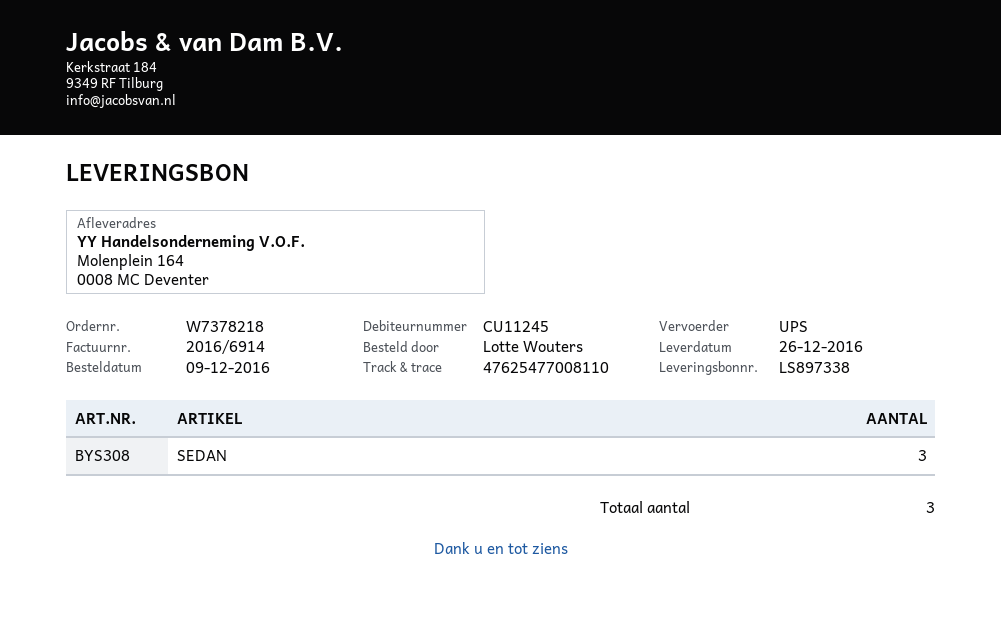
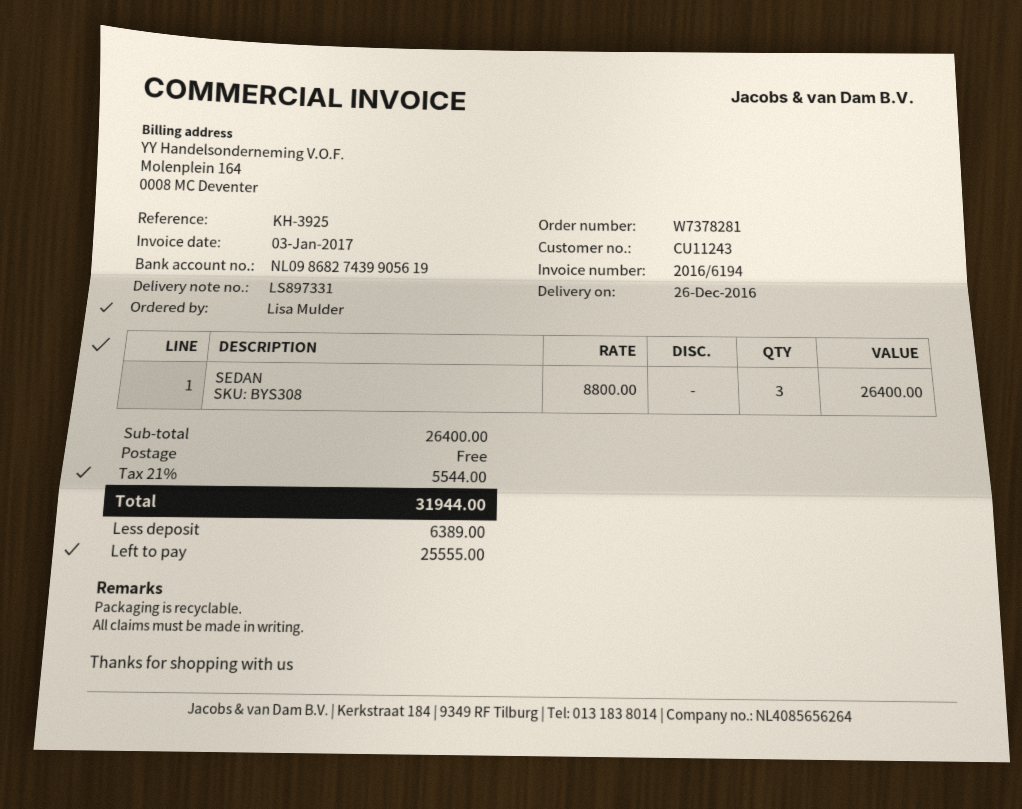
order number: W7378218 -> W7378281
delivery note number: LS897338 -> LS897331
invoice number: 2016/6914 -> 2016/6194
customer number: CU11245 -> CU11243
ordered by: Lotte Wouters -> Lisa Mulder

